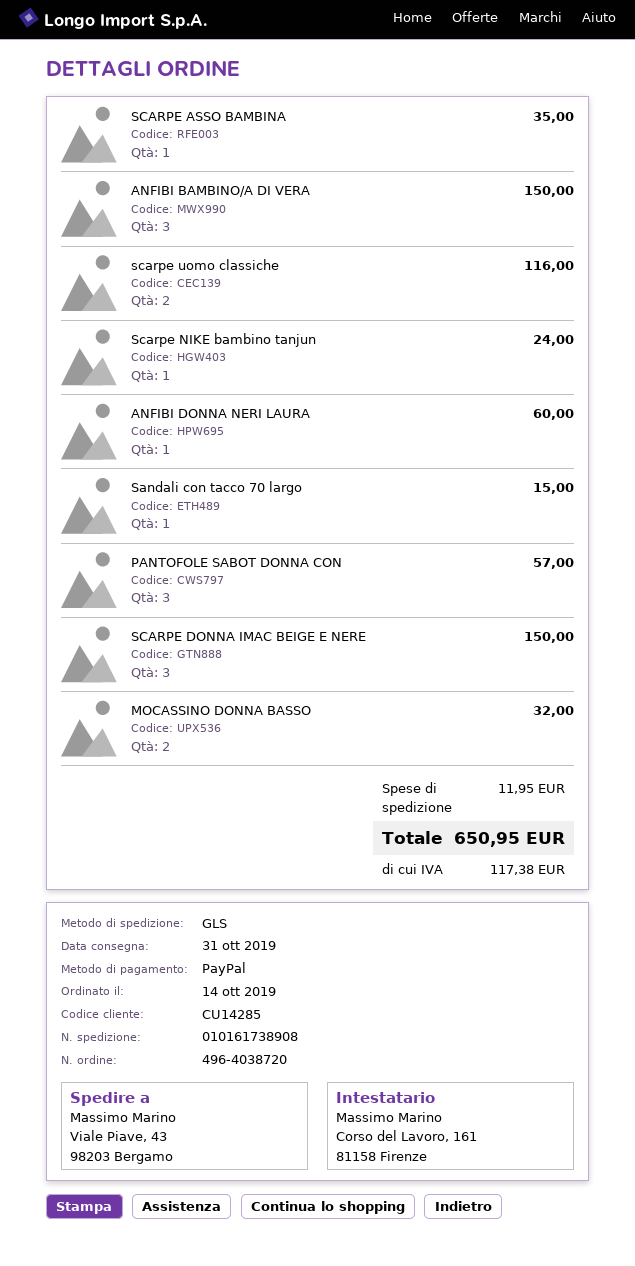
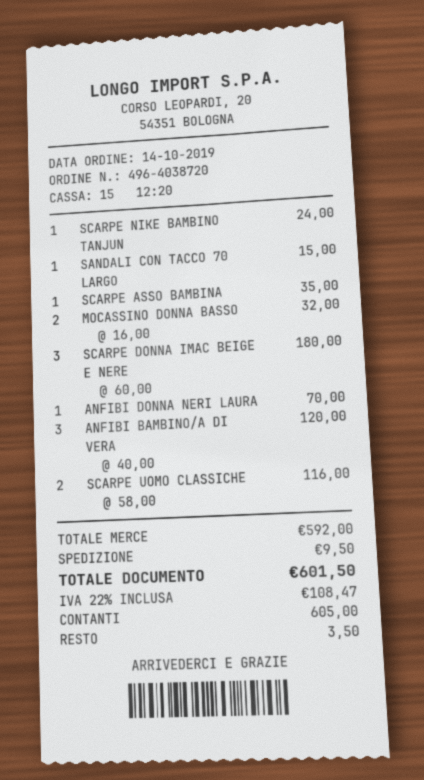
payment method: PayPal -> cash
ANFIBI BAMBINO/A DI VERA: 3 for 150.00 -> 3 for 120.00
ANFIBI DONNA NERI LAURA: 1 for 60.00 -> 1 for 70.00
PANTOFOLE SABOT DONNA CON: 3 for 57.00 -> none
SCARPE DONNA IMAC BEIGE E NERE: 3 for 150.00 -> 3 for 180.00
shipping: 11.95 -> 9.50
tax: 117.38 -> 108.47
total: 650.95 -> 601.50

